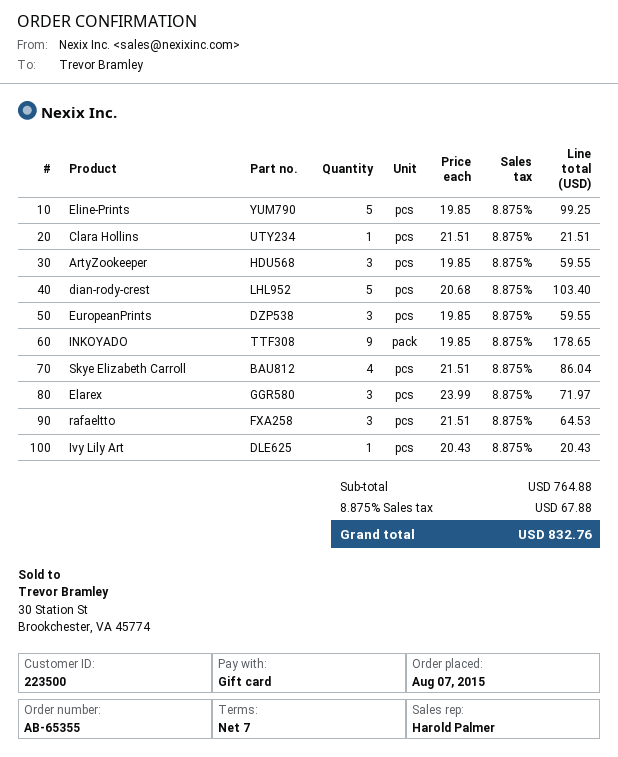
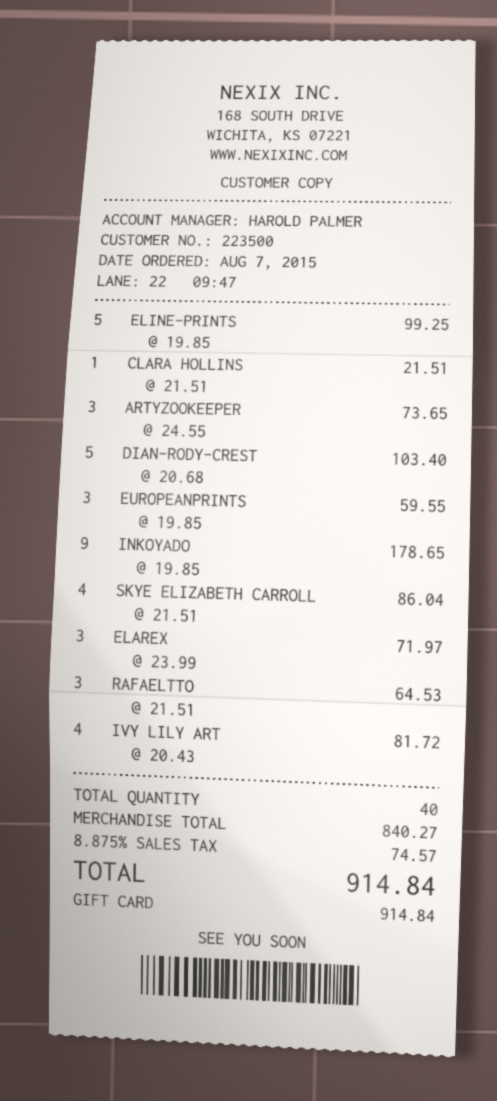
ArtyZookeeper: 3 x 19.85 = 59.55 -> 3 x 24.55 = 73.65
Ivy Lily Art: 1 x 20.43 = 20.43 -> 4 x 20.43 = 81.72
subtotal: 764.88 -> 840.27
tax: 8.875% = 67.88 -> 8.875% = 74.57
total: 832.76 -> 914.84

